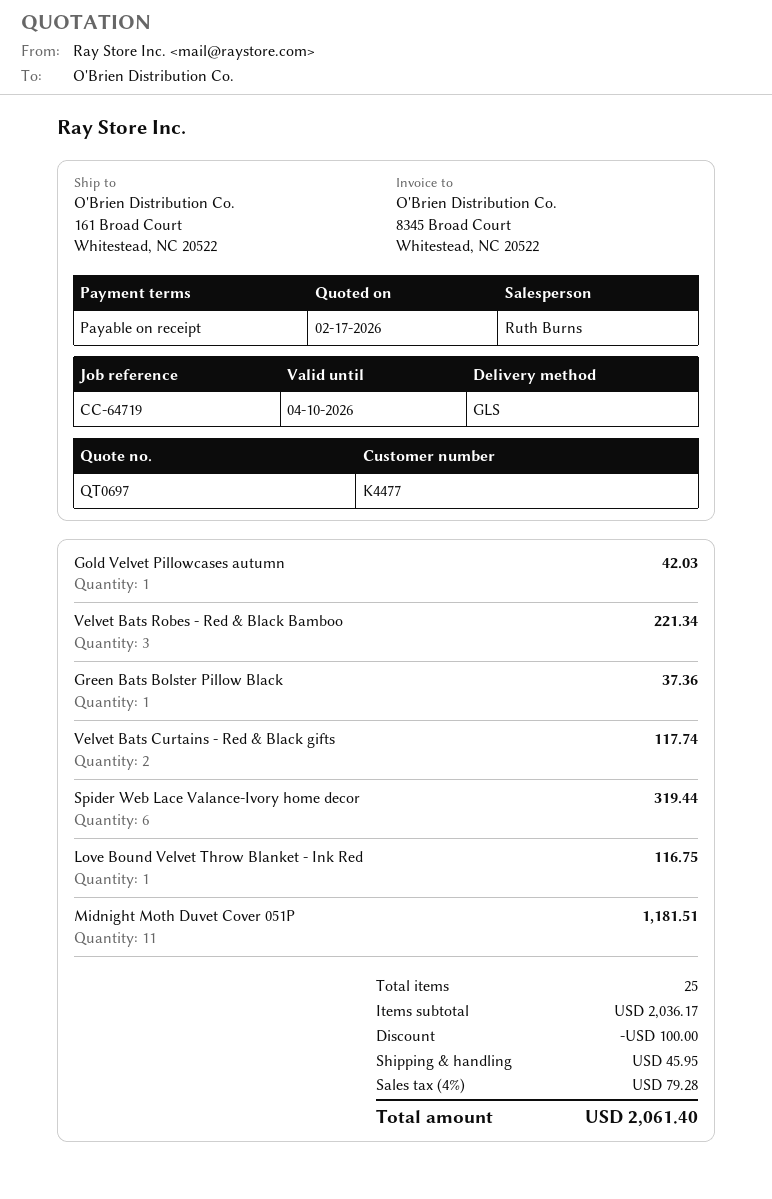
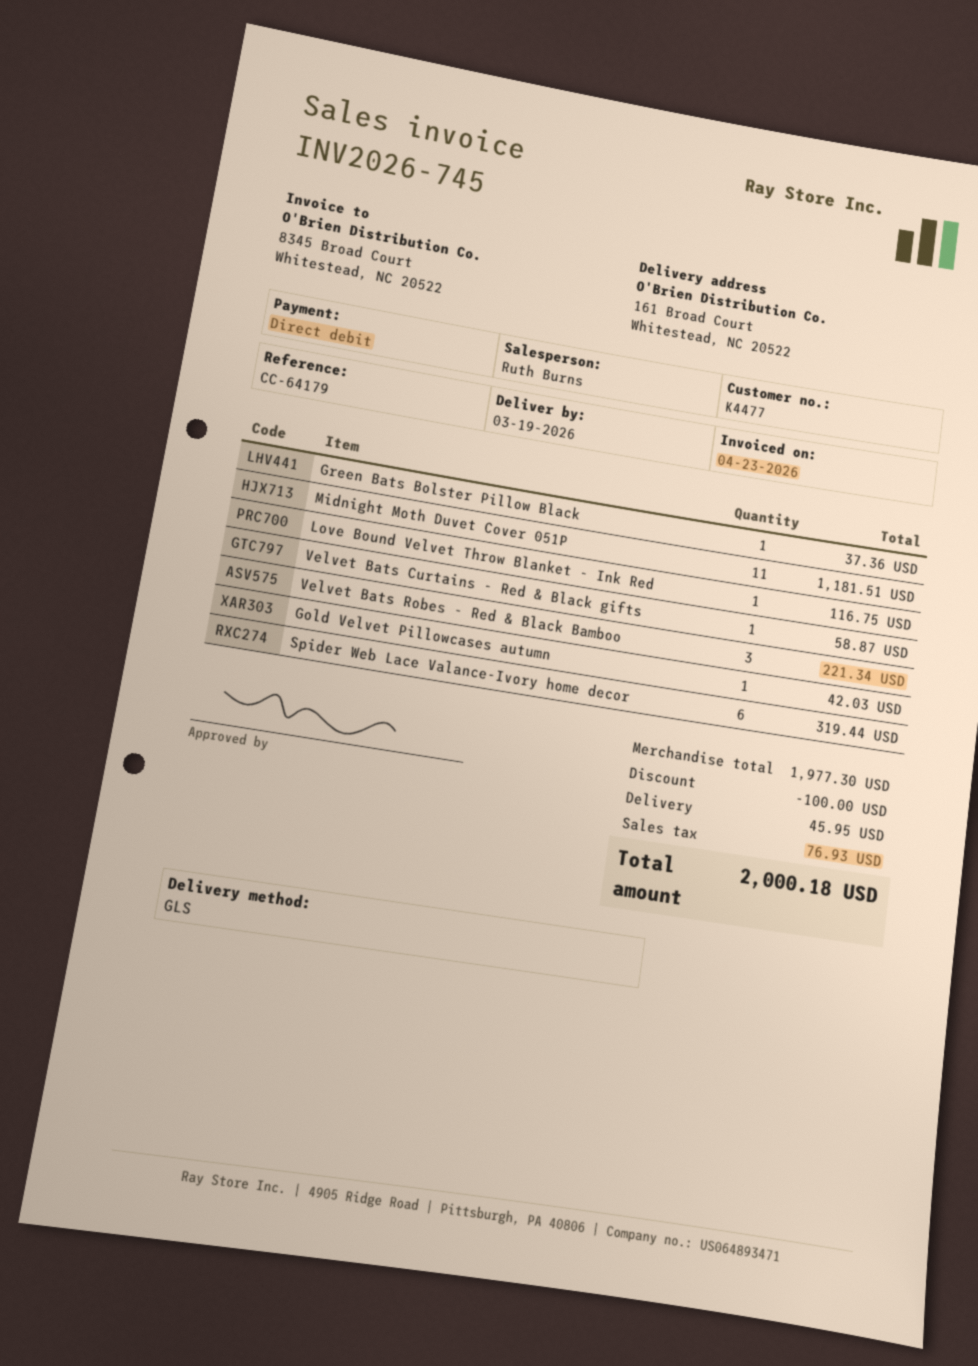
reference: CC-64719 -> CC-64179
Velvet Bats Curtains - Red & Black gifts: 2 for 117.74 -> 1 for 58.87
subtotal: 2036.17 -> 1977.30
tax: 79.28 -> 76.93
total: 2061.40 -> 2000.18

